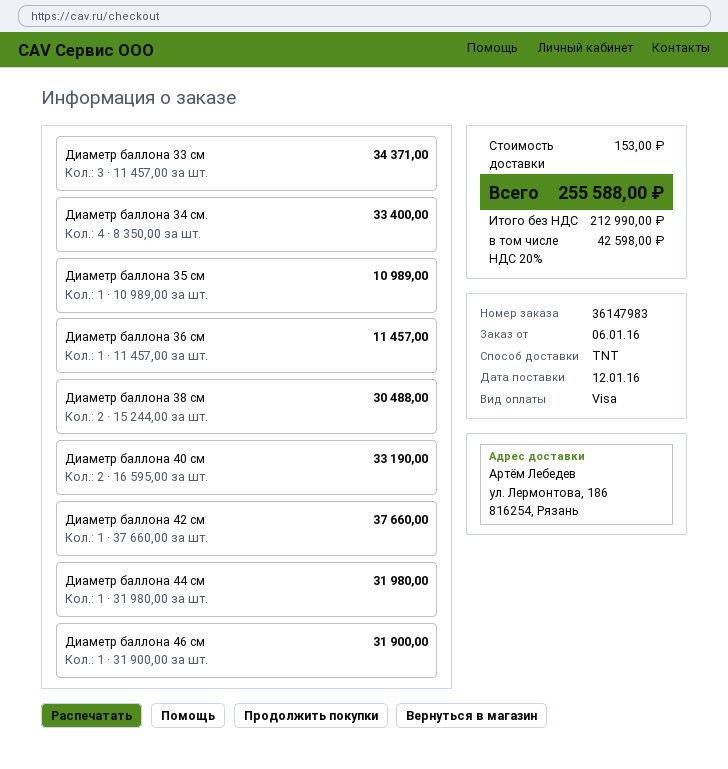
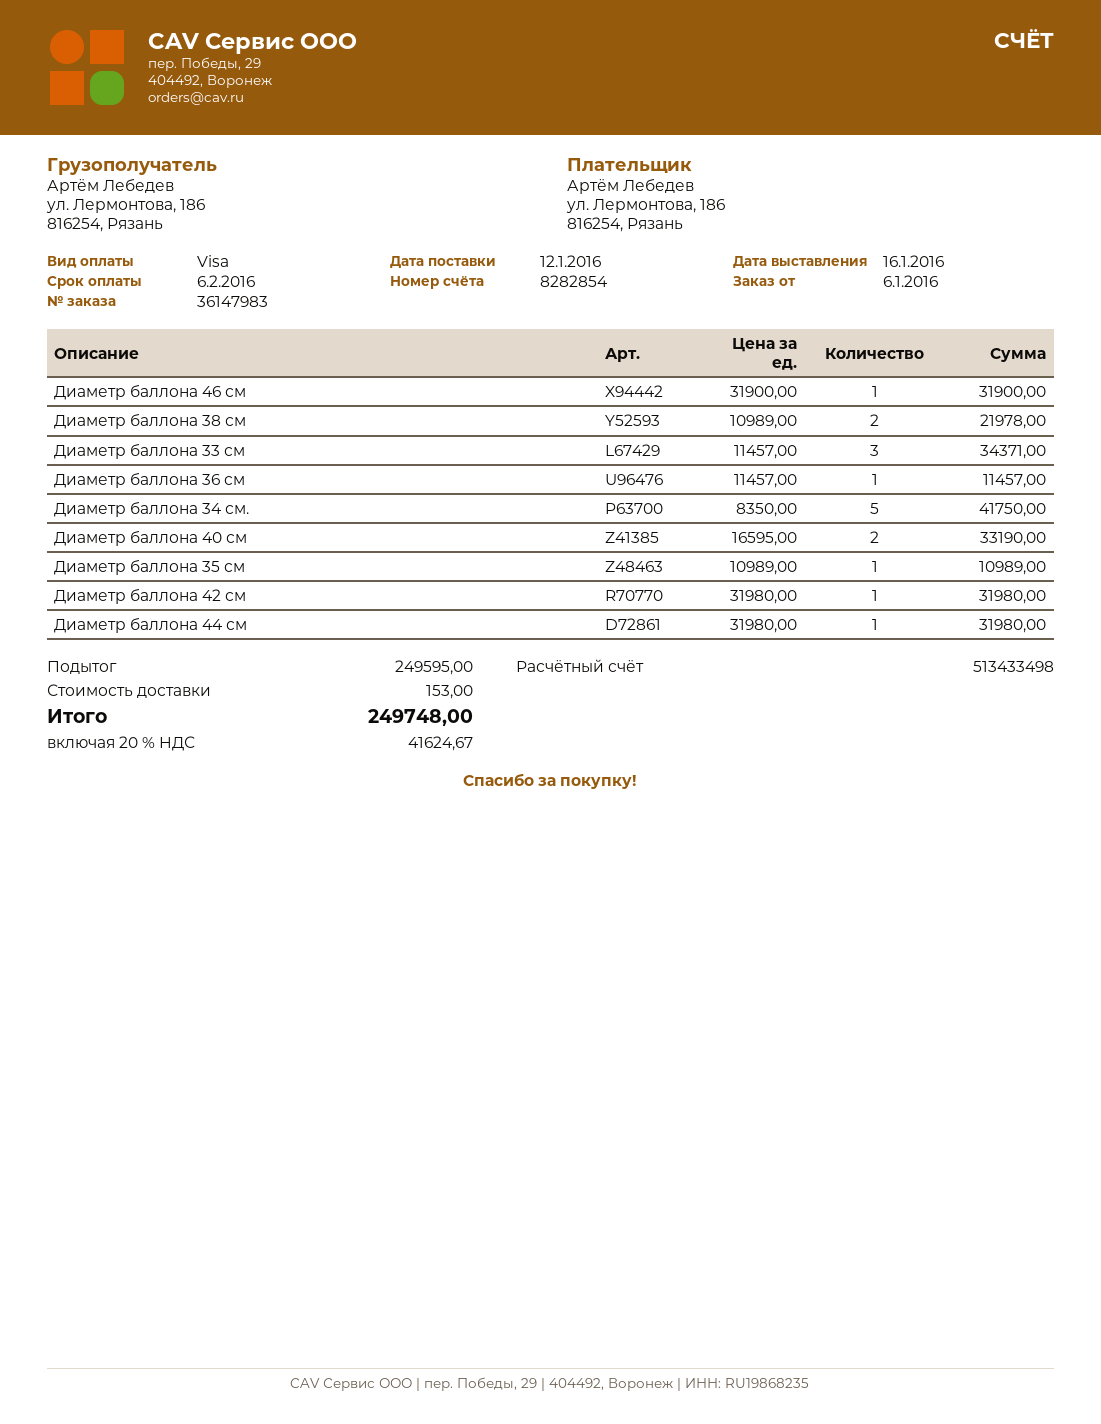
Диаметр баллона 34 см.: 4 x 8350.00 = 33400.00 -> 5 x 8350.00 = 41750.00
Диаметр баллона 38 см: 2 x 15244.00 = 30488.00 -> 2 x 10989.00 = 21978.00
Диаметр баллона 42 см: 1 x 37660.00 = 37660.00 -> 1 x 31980.00 = 31980.00
tax: 20% = 42598.00 -> 20% = 41624.67
total: 255588.00 -> 249748.00

